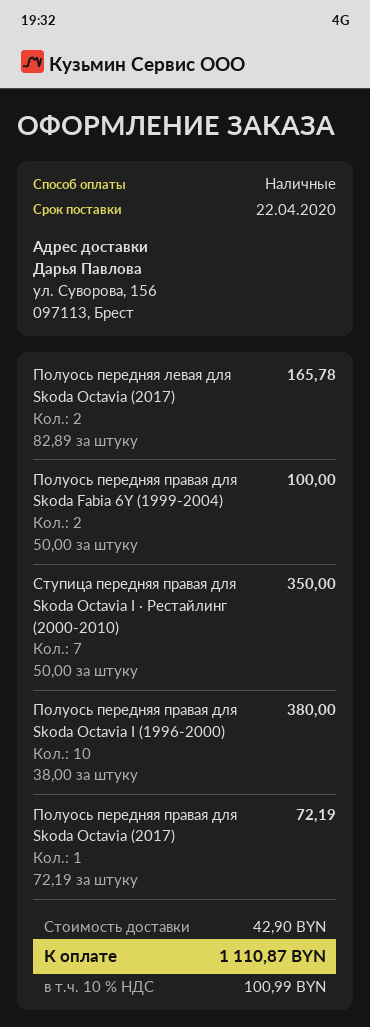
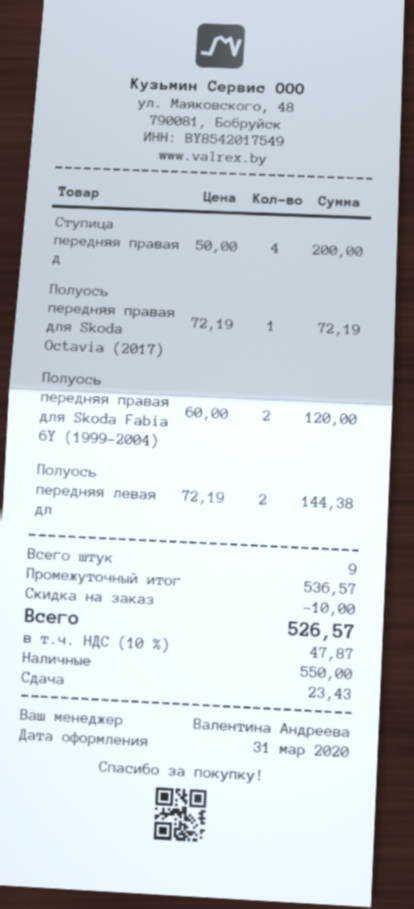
Полуось передняя левая для Skoda Octavia (2017): 2 x 82.89 = 165.78 -> 2 x 72.19 = 144.38
Полуось передняя правая для Skoda Fabia 6Y (1999-2004): 2 x 50.00 = 100.00 -> 2 x 60.00 = 120.00
Ступица передняя правая для Skoda Octavia I · Рестайлинг (2000-2010): 7 x 50.00 = 350.00 -> 4 x 50.00 = 200.00
Полуось передняя правая для Skoda Octavia I (1996-2000): 10 x 38.00 = 380.00 -> none
discount: none -> 10.00
shipping: 42.90 -> none
tax: 10% = 100.99 -> 10% = 47.87
total: 1110.87 -> 526.57

